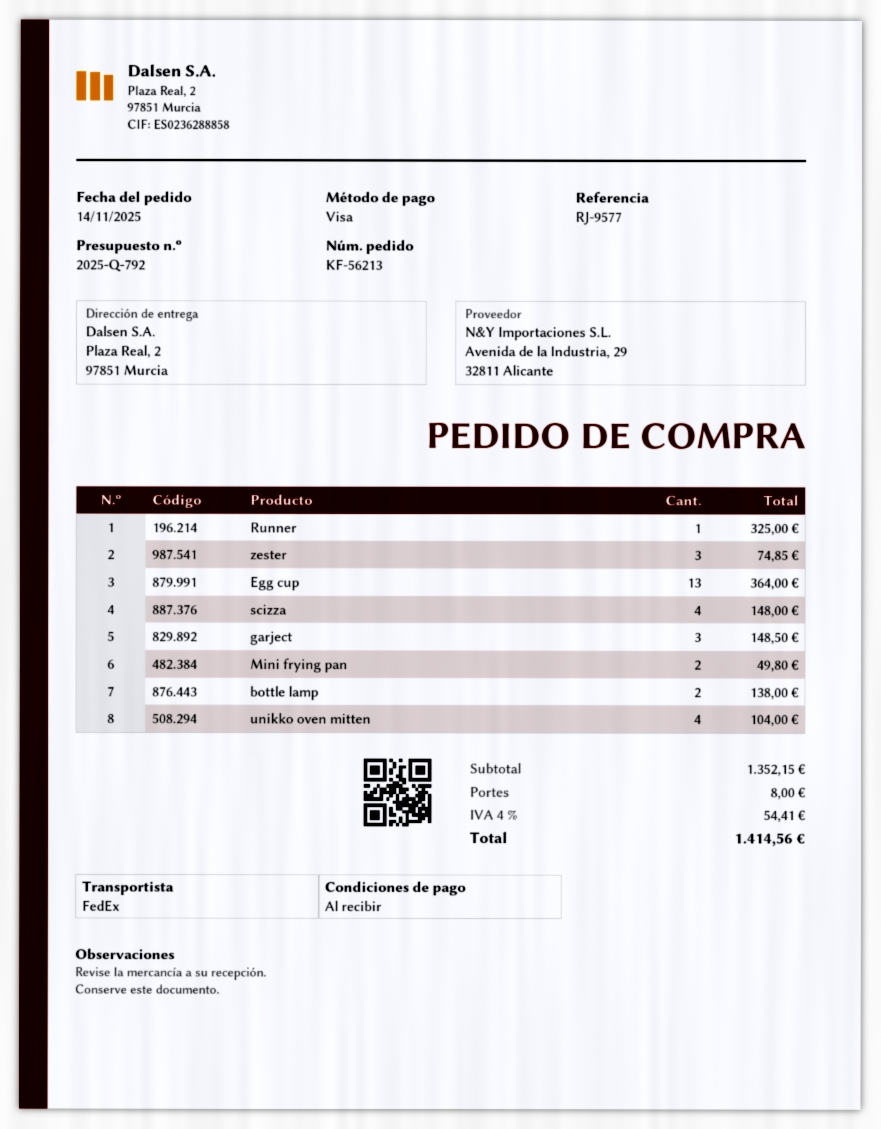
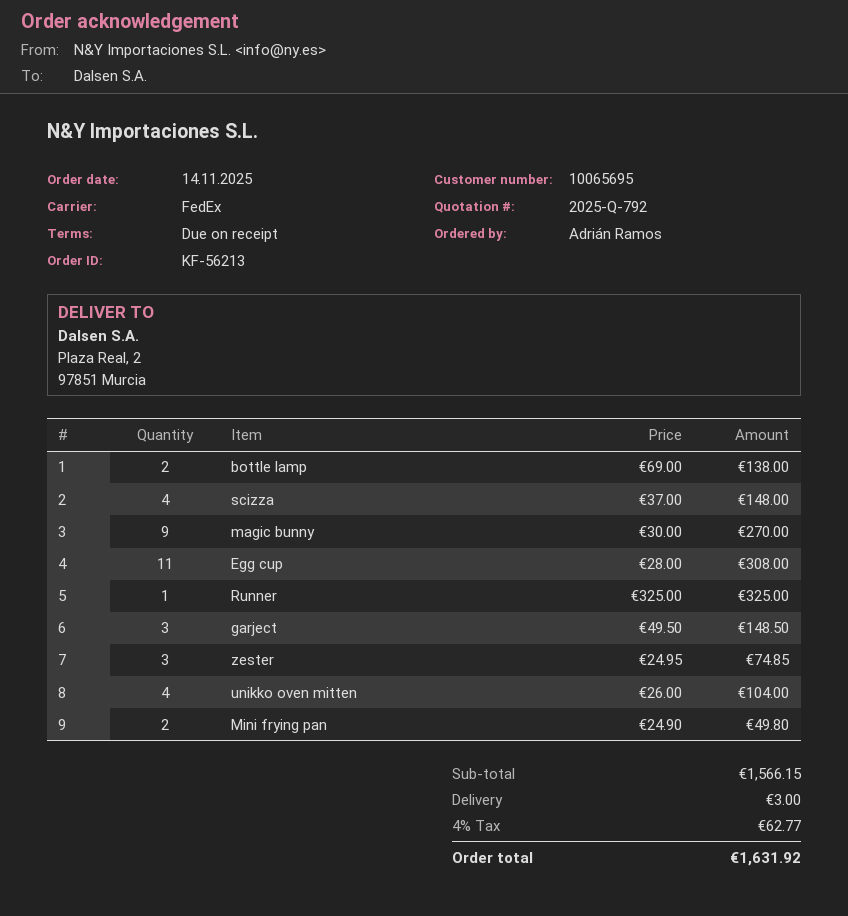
Egg cup: 13 for 364.00 -> 11 for 308.00
magic bunny: none -> 9 for 270.00
subtotal: 1352.15 -> 1566.15
shipping: 8.00 -> 3.00
tax: 4% = 54.41 -> 4% = 62.77
total: 1414.56 -> 1631.92

